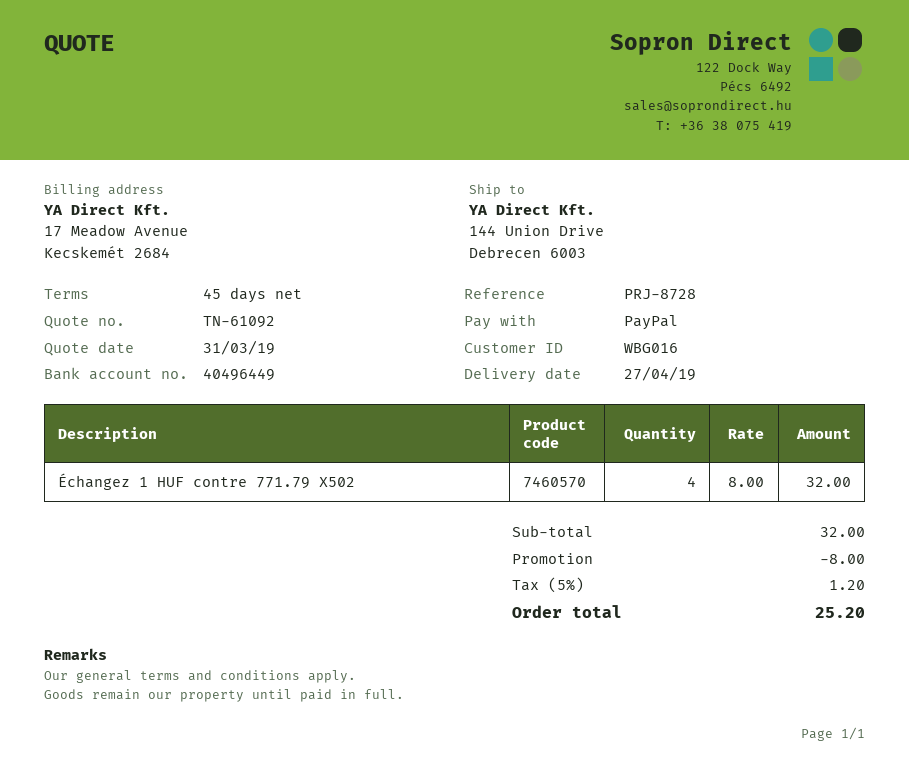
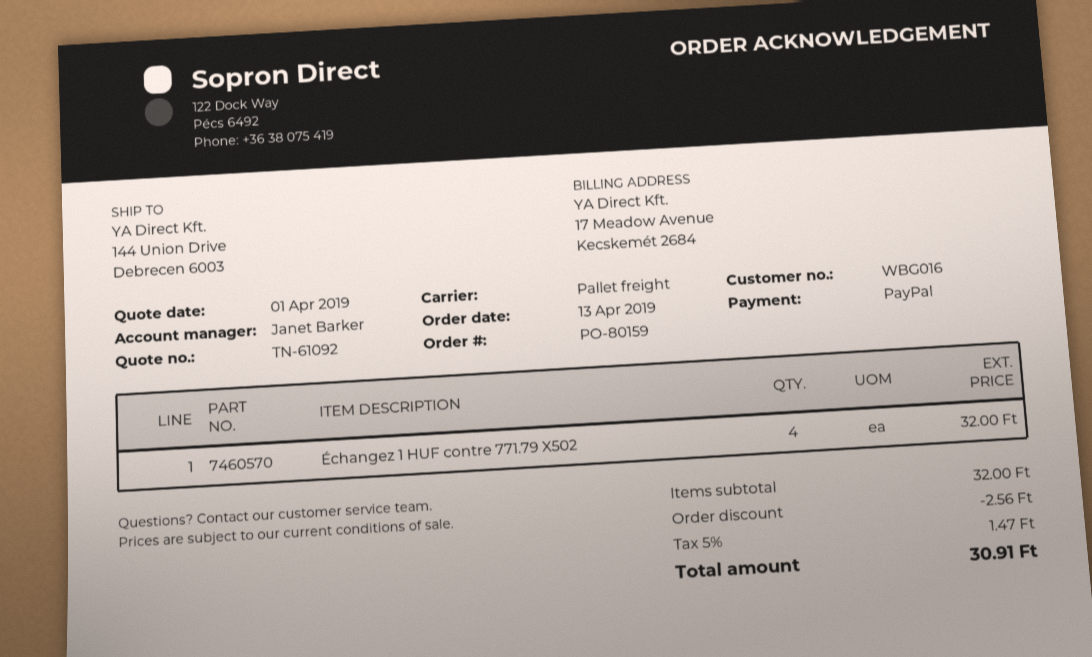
quote date: 2019-03-31 -> 2019-04-01
discount: 8.00 -> 2.56
tax: 5% = 1.20 -> 5% = 1.47
total: 25.20 -> 30.91

